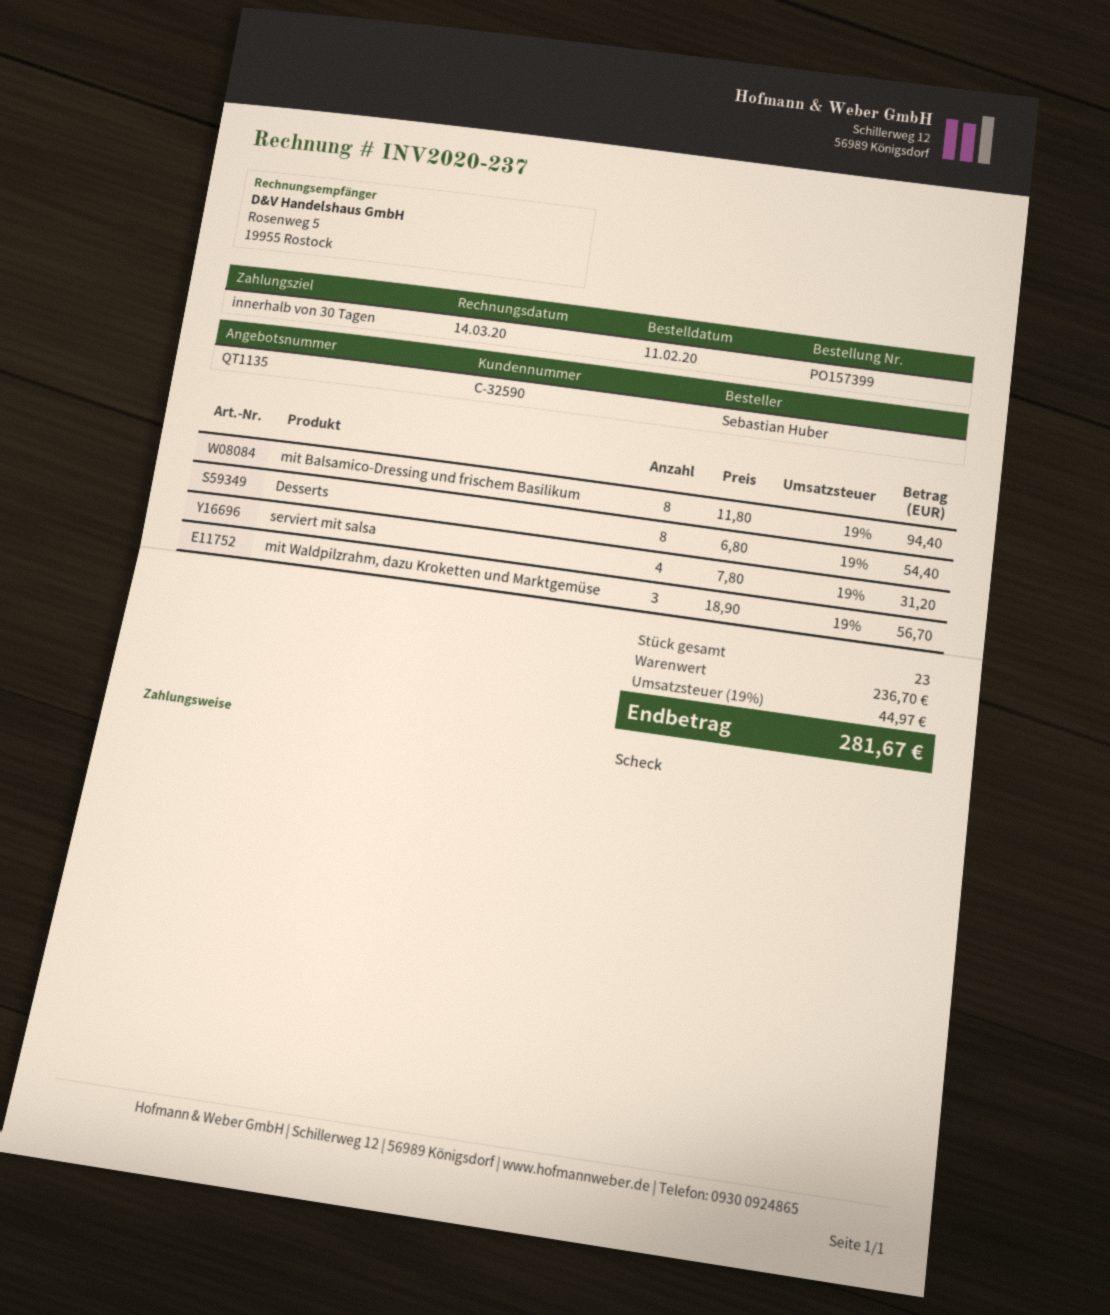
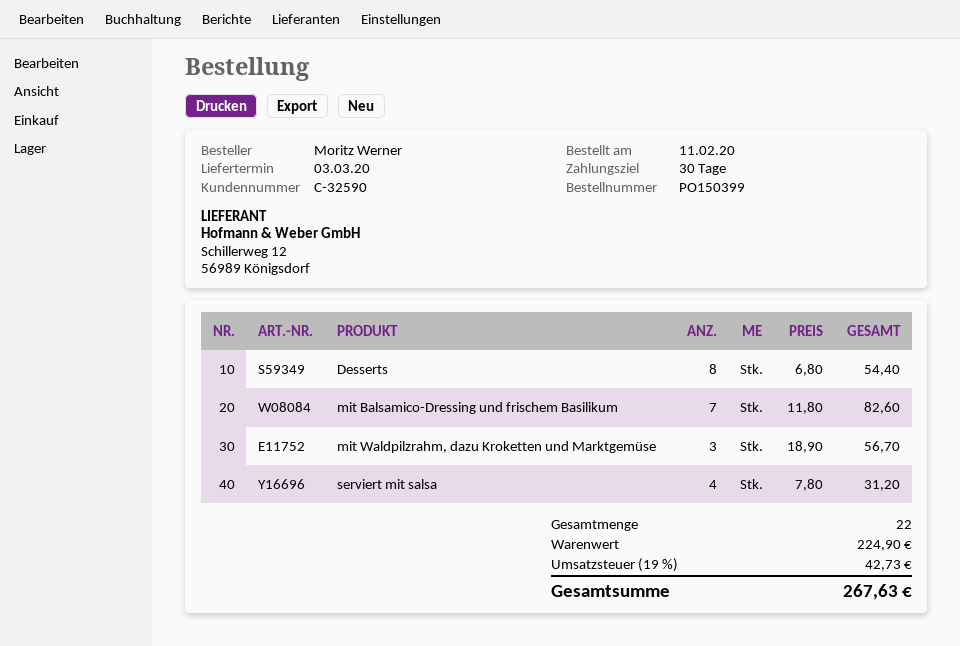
order number: PO157399 -> PO150399
ordered by: Sebastian Huber -> Moritz Werner
mit Balsamico-Dressing und frischem Basilikum: 8 x 11.80 = 94.40 -> 7 x 11.80 = 82.60
total quantity: 23 -> 22
subtotal: 236.70 -> 224.90
tax: 19% = 44.97 -> 19% = 42.73
total: 281.67 -> 267.63

